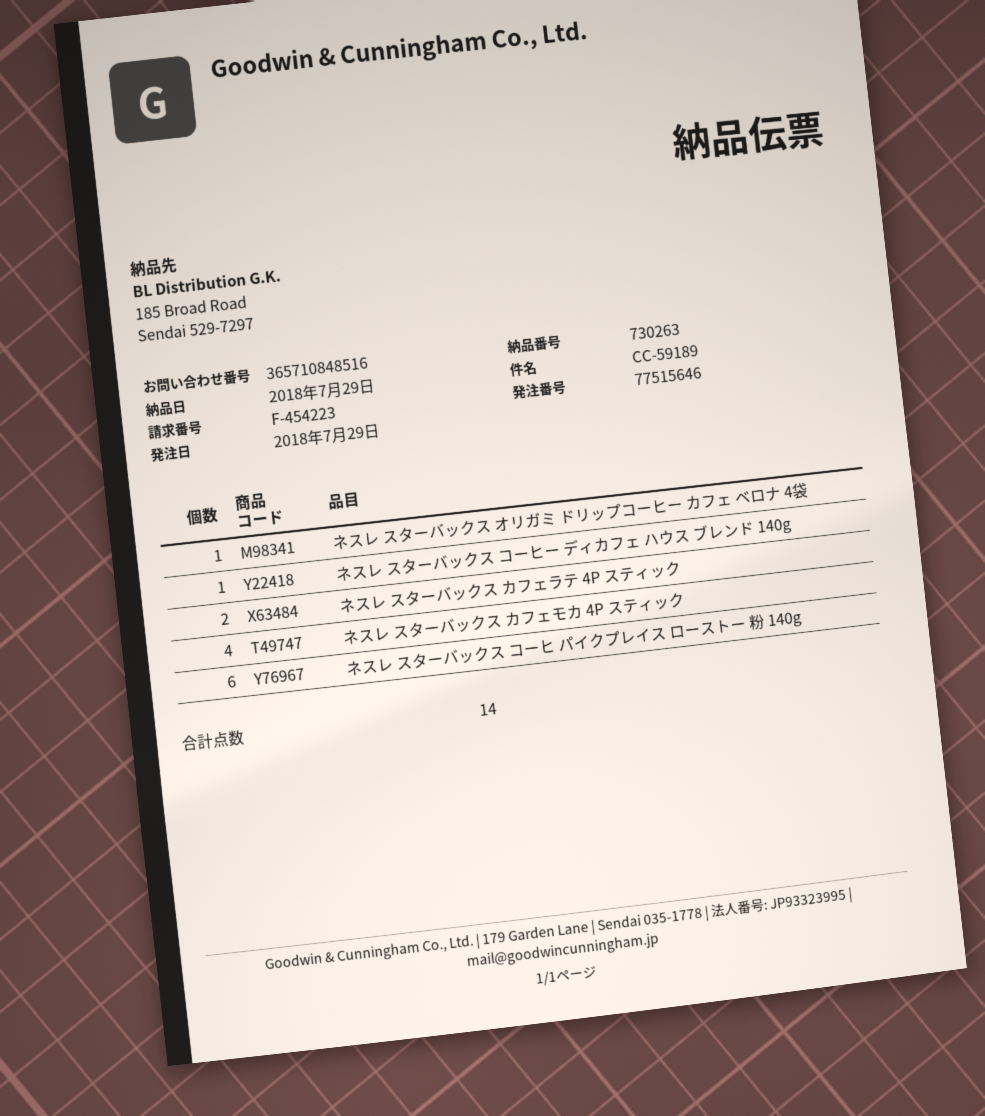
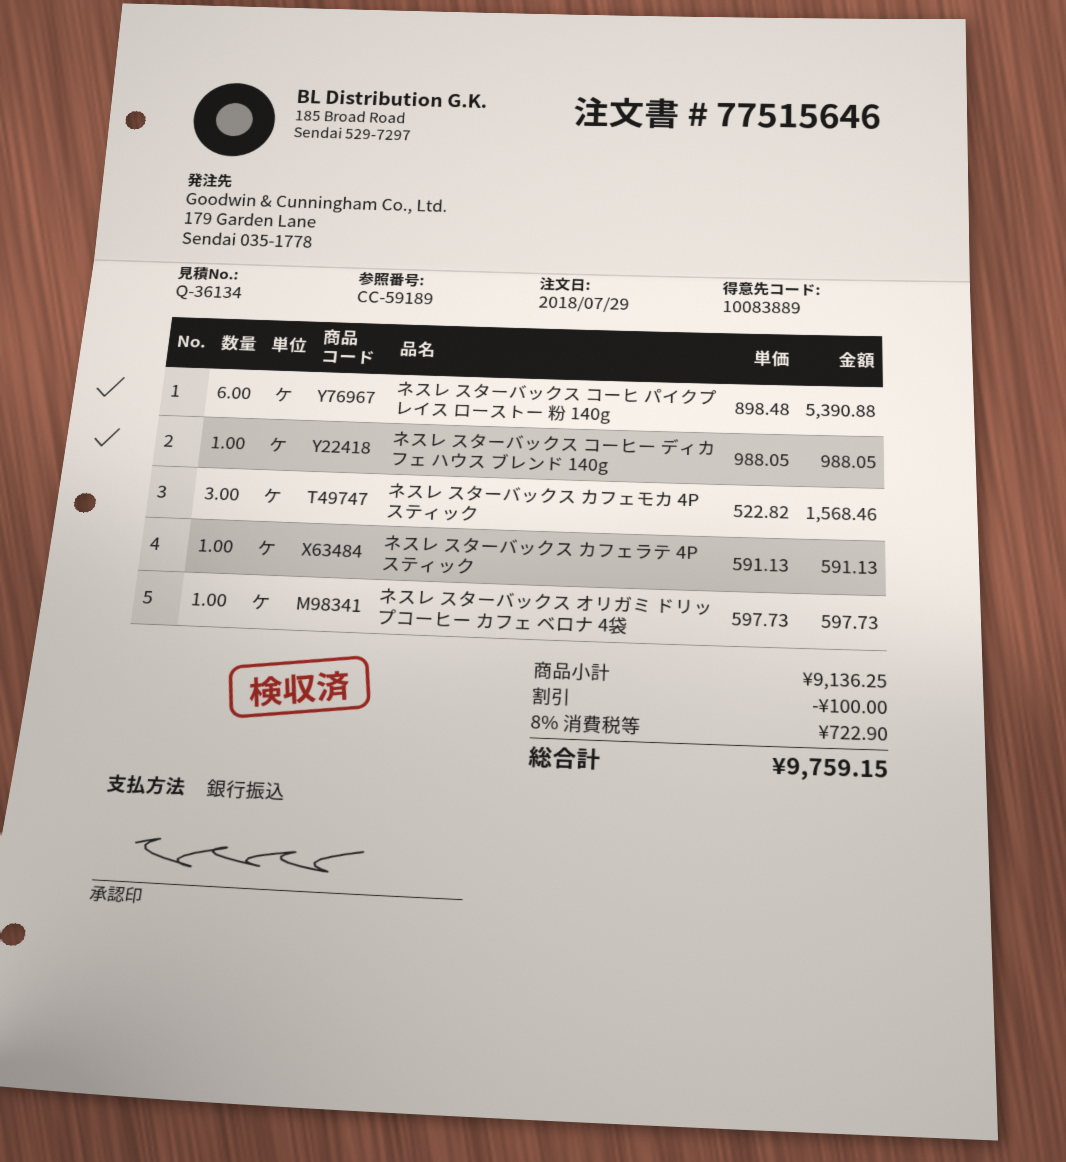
ネスレ スターバックス カフェラテ 4P スティック: 2 -> 1
ネスレ スターバックス カフェモカ 4P スティック: 4 -> 3

